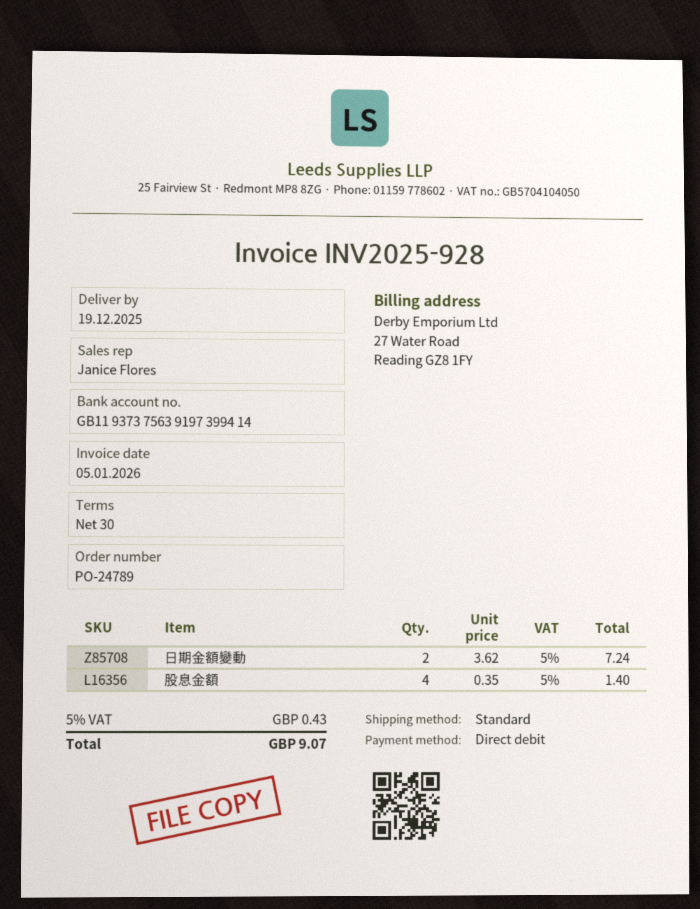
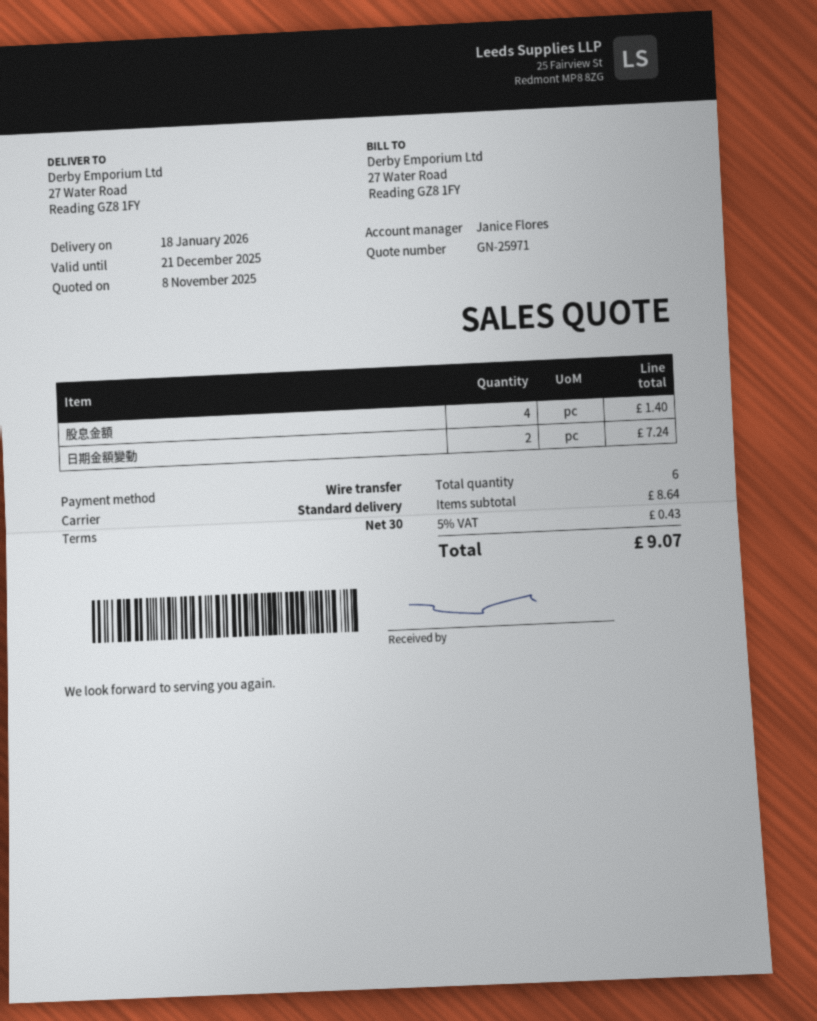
delivery date: 2025-12-19 -> 2026-01-18
payment method: direct debit -> bank transfer

